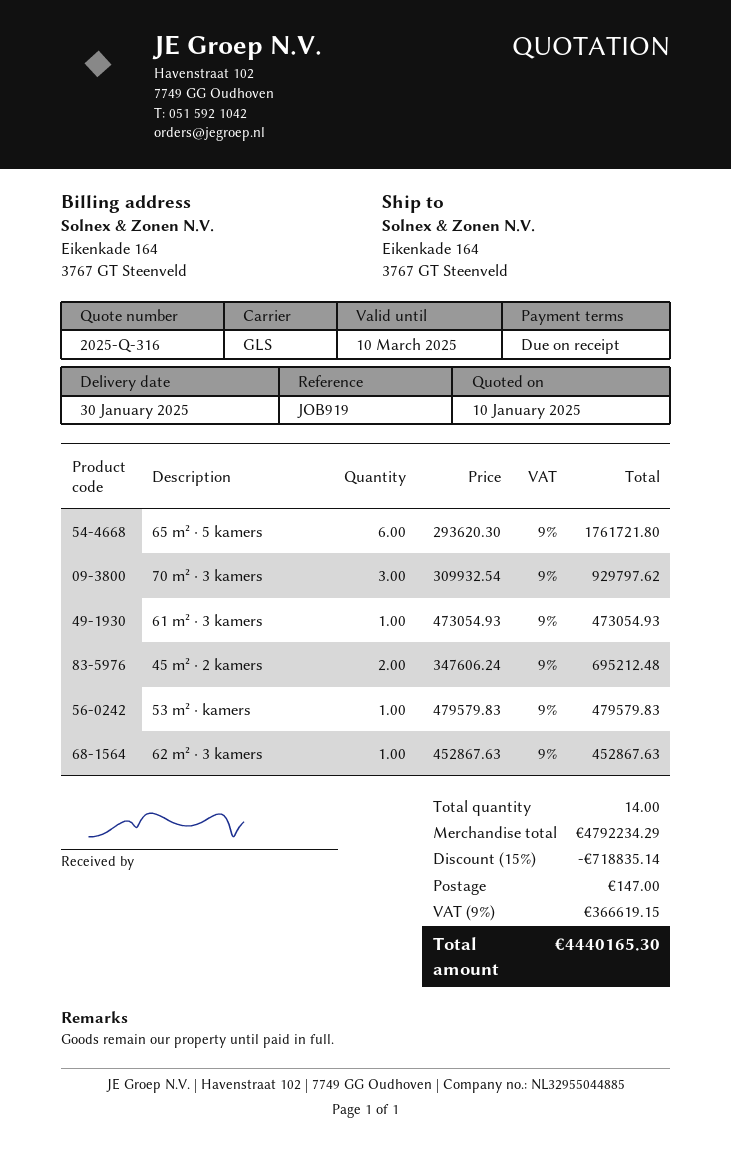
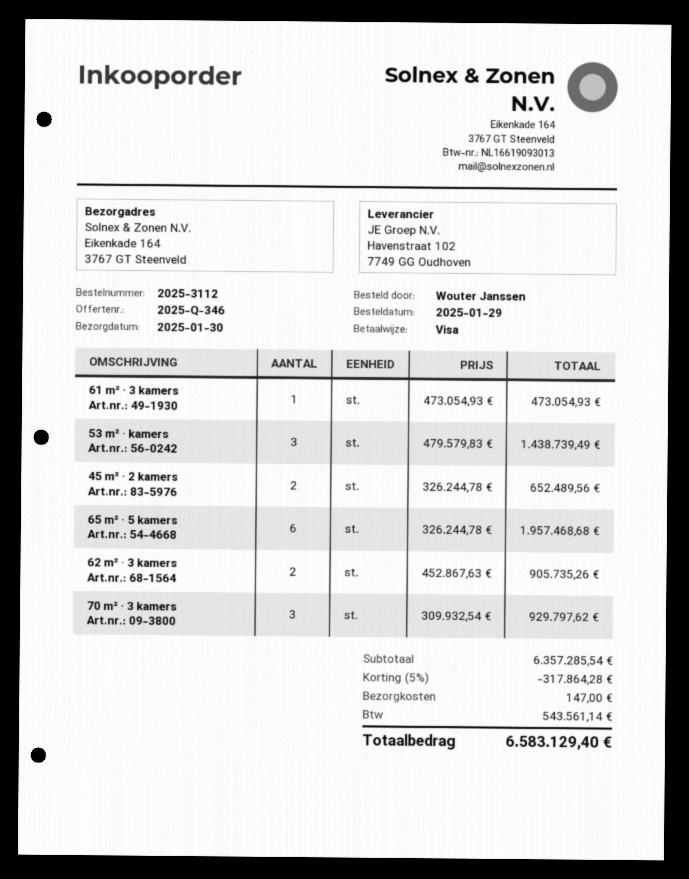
quote number: 2025-Q-316 -> 2025-Q-346
65 m² · 5 kamers: 6 x 293620.30 = 1761721.80 -> 6 x 326244.78 = 1957468.68
45 m² · 2 kamers: 2 x 347606.24 = 695212.48 -> 2 x 326244.78 = 652489.56
53 m² · kamers: 1 x 479579.83 = 479579.83 -> 3 x 479579.83 = 1438739.49
62 m² · 3 kamers: 1 x 452867.63 = 452867.63 -> 2 x 452867.63 = 905735.26
subtotal: 4792234.29 -> 6357285.54
discount: 15% = 718835.14 -> 5% = 317864.28
tax: 366619.15 -> 543561.14
total: 4440165.30 -> 6583129.40

